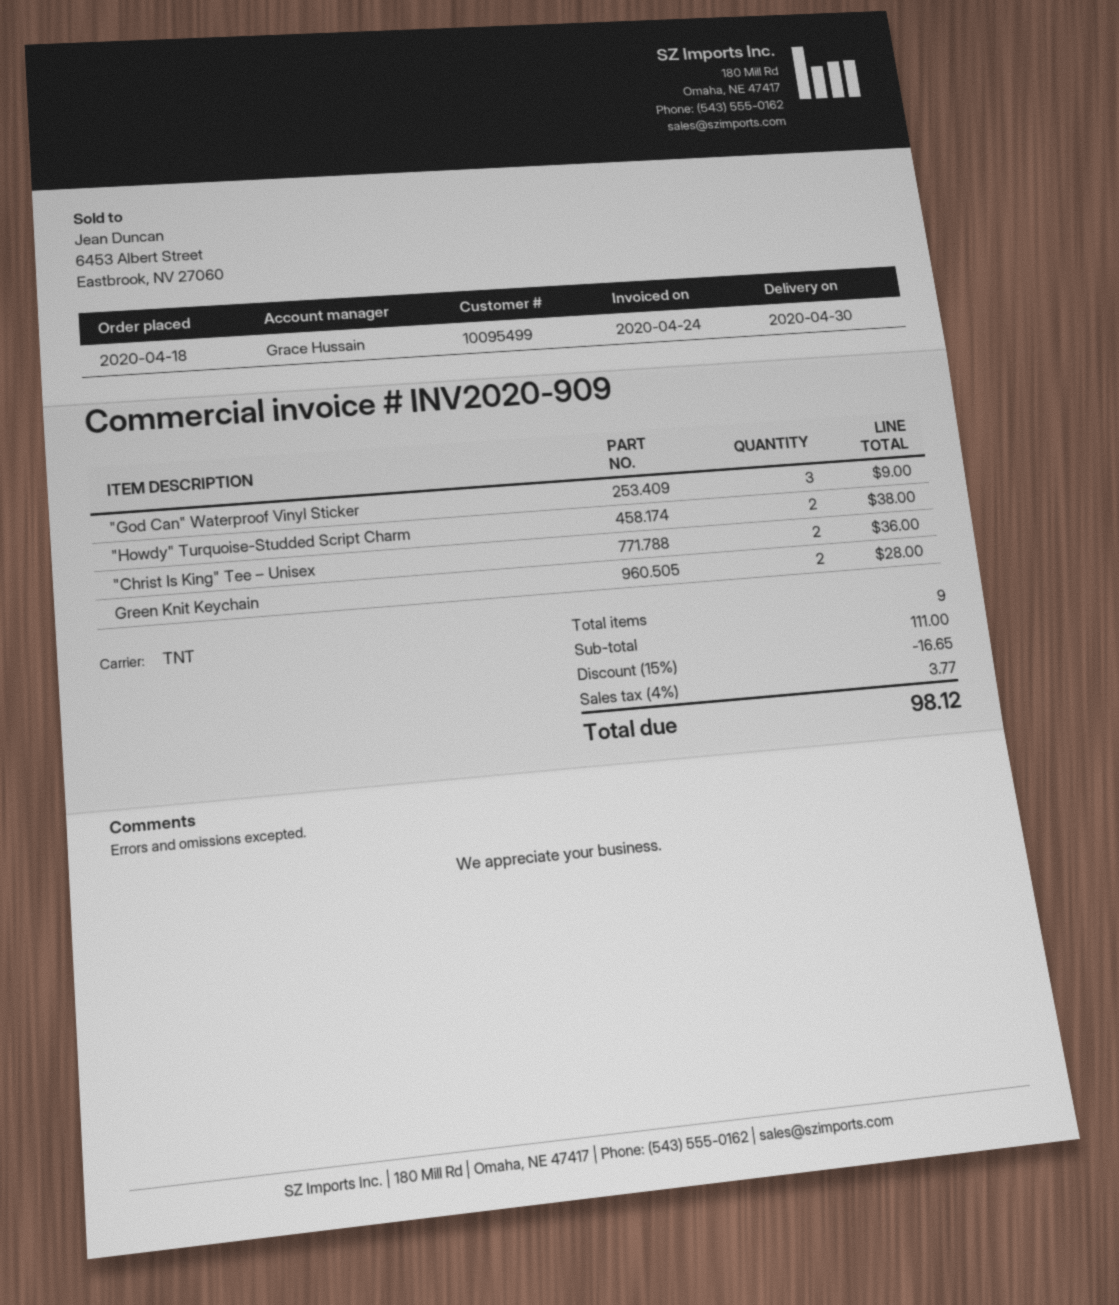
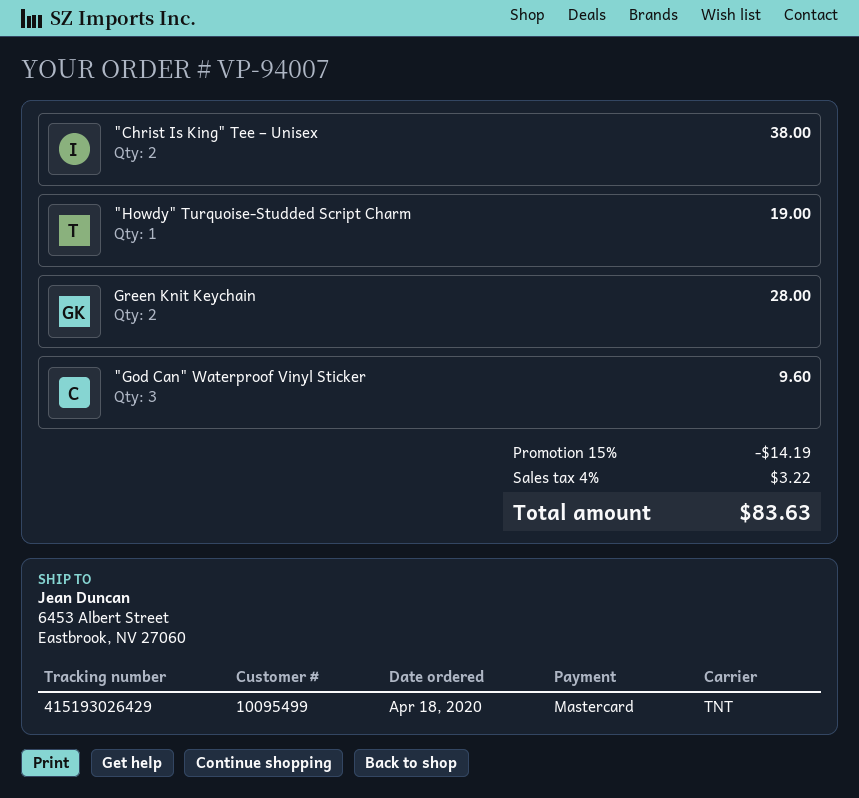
"God Can" Waterproof Vinyl Sticker: 3 for 9.00 -> 3 for 9.60
"Howdy" Turquoise-Studded Script Charm: 2 for 38.00 -> 1 for 19.00
"Christ Is King" Tee – Unisex: 2 for 36.00 -> 2 for 38.00
discount: 15% = 16.65 -> 15% = 14.19
tax: 4% = 3.77 -> 4% = 3.22
total: 98.12 -> 83.63

